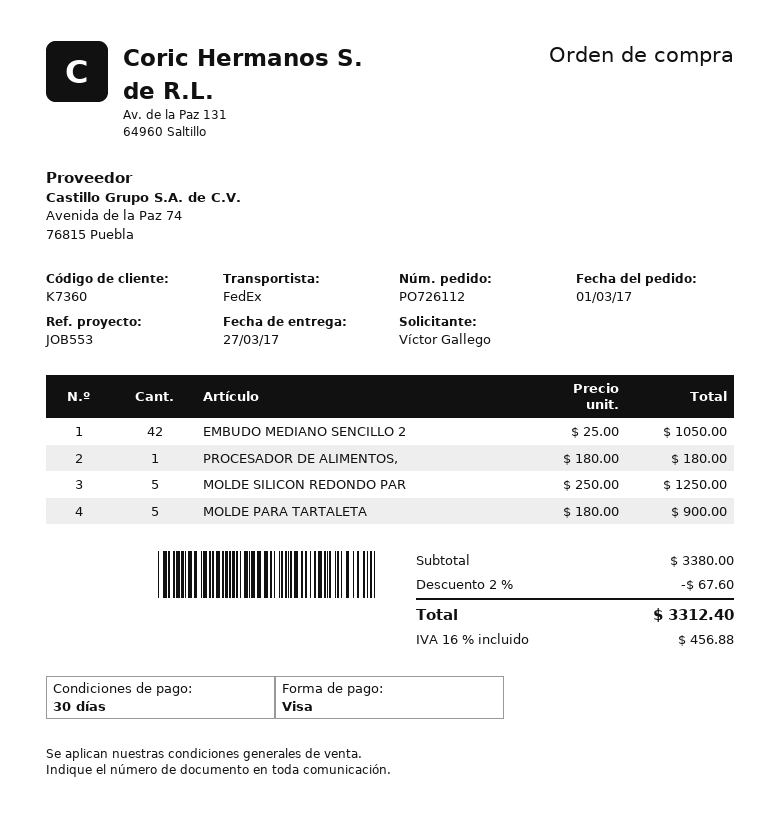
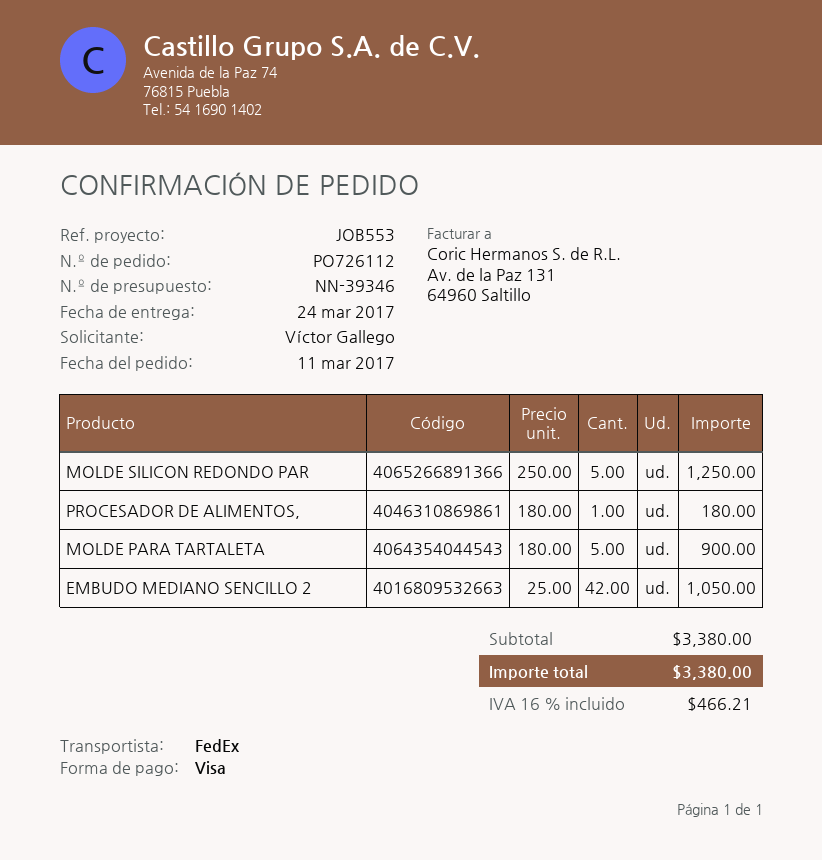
order date: 2017-03-01 -> 2017-03-11
delivery date: 2017-03-27 -> 2017-03-24
discount: 2% = 67.60 -> none
tax: 16% = 456.88 -> 16% = 466.21
total: 3312.40 -> 3380.00

